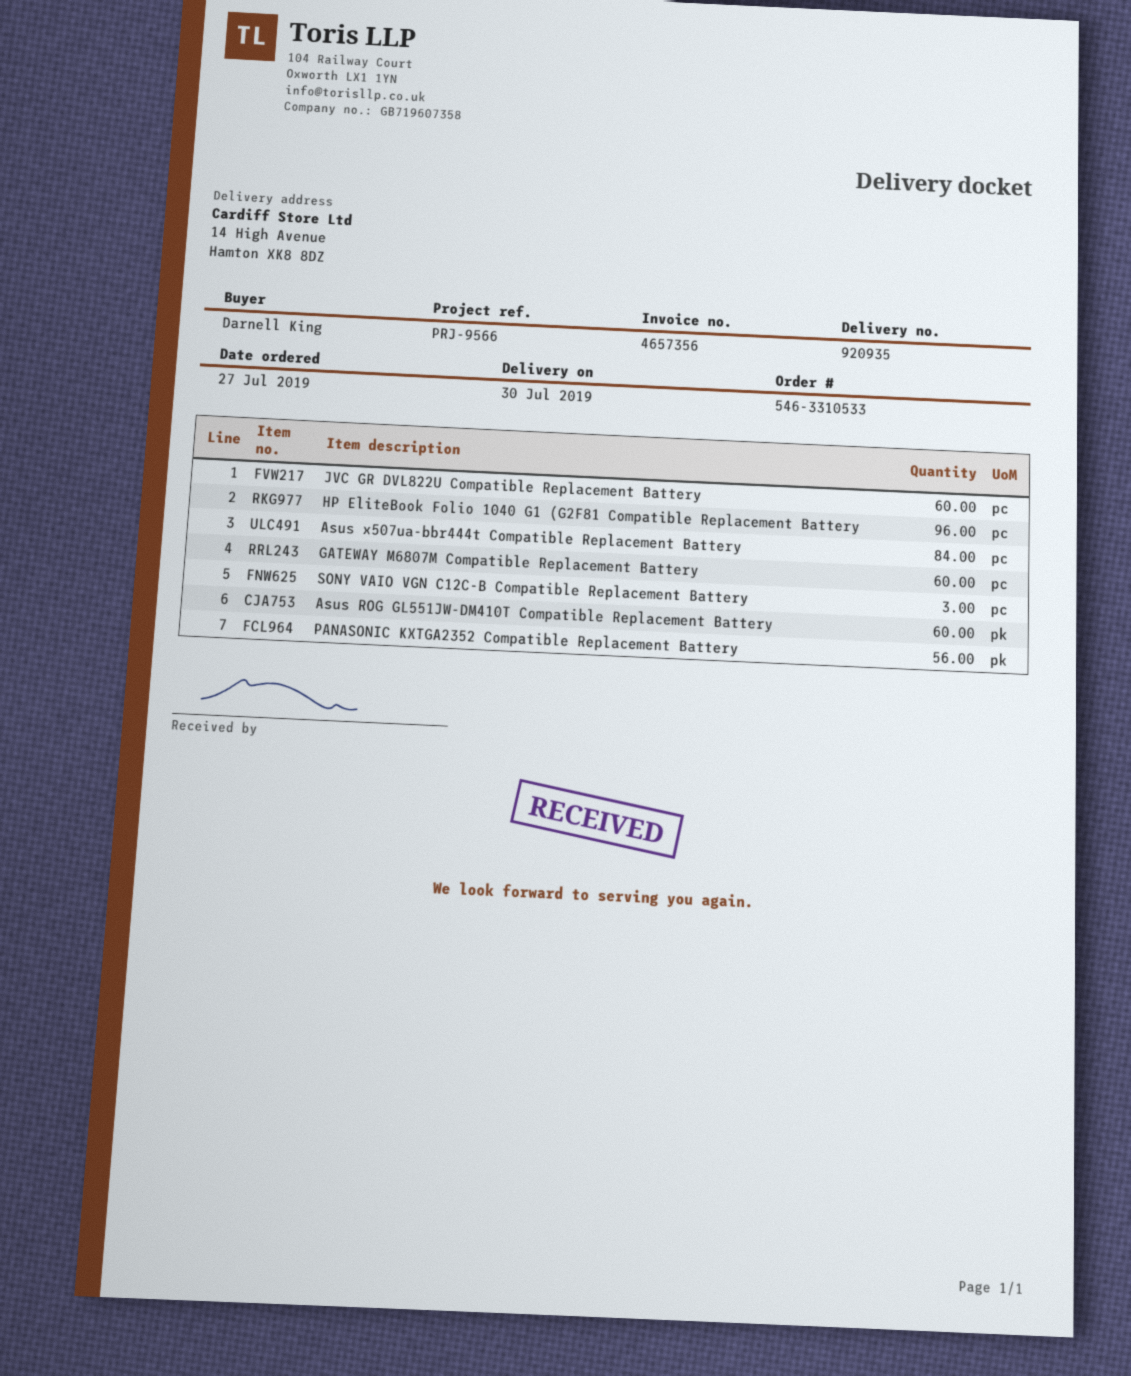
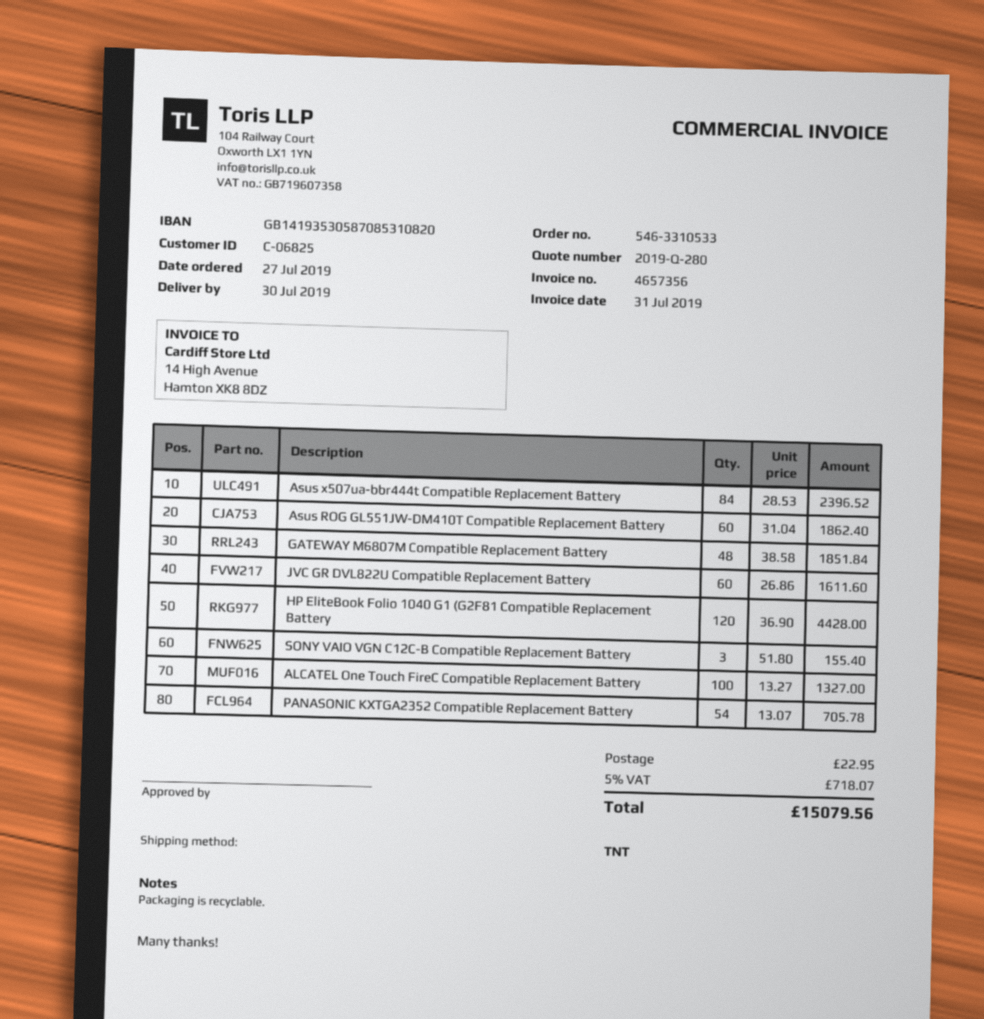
HP EliteBook Folio 1040 G1 (G2F81 Compatible Replacement Battery: 96 -> 120
GATEWAY M6807M Compatible Replacement Battery: 60 -> 48
PANASONIC KXTGA2352 Compatible Replacement Battery: 56 -> 54
ALCATEL One Touch FireC Compatible Replacement Battery: none -> 100

